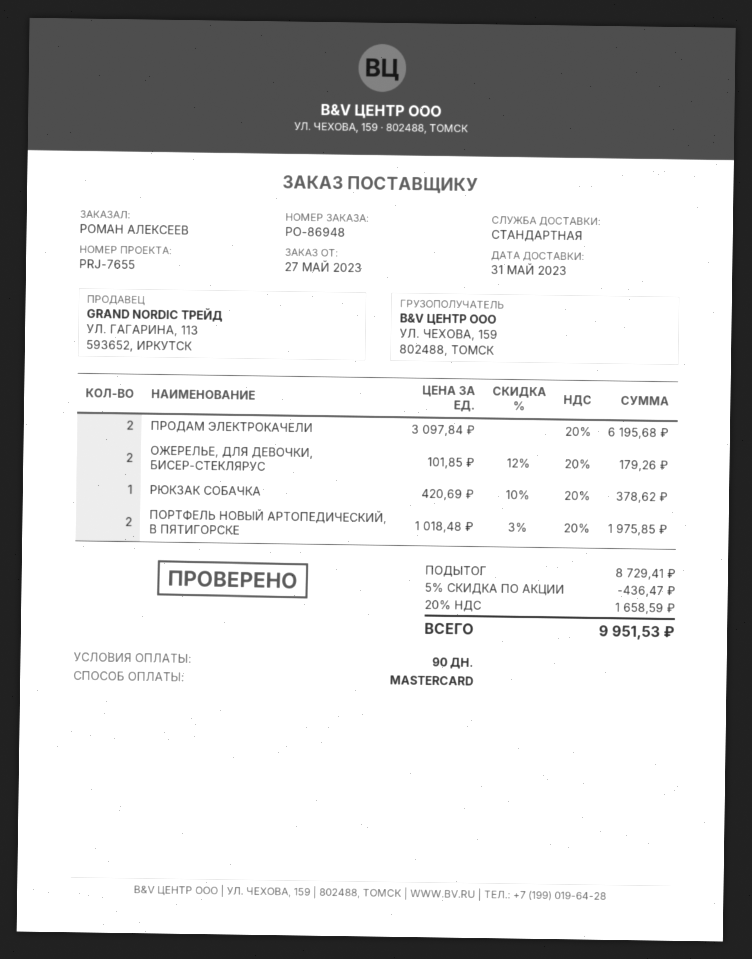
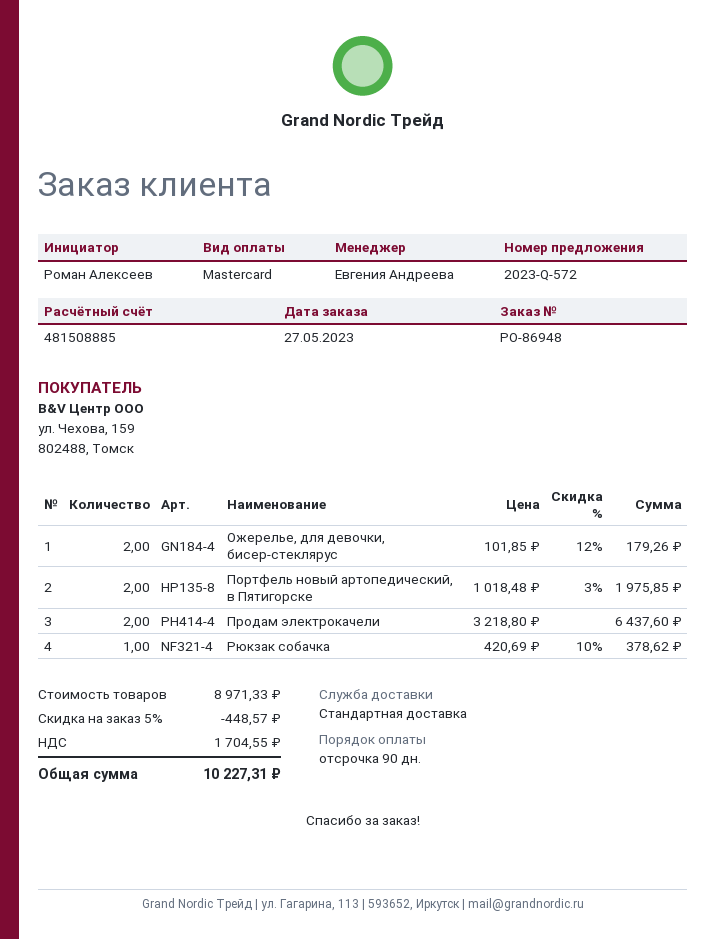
ПРОДАМ ЭЛЕКТРОКАЧЕЛИ: 2 x 3097.84 = 6195.68 -> 2 x 3218.80 = 6437.60
subtotal: 8729.41 -> 8971.33
discount: 5% = 436.47 -> 5% = 448.57
tax: 1658.59 -> 1704.55
total: 9951.53 -> 10227.31

